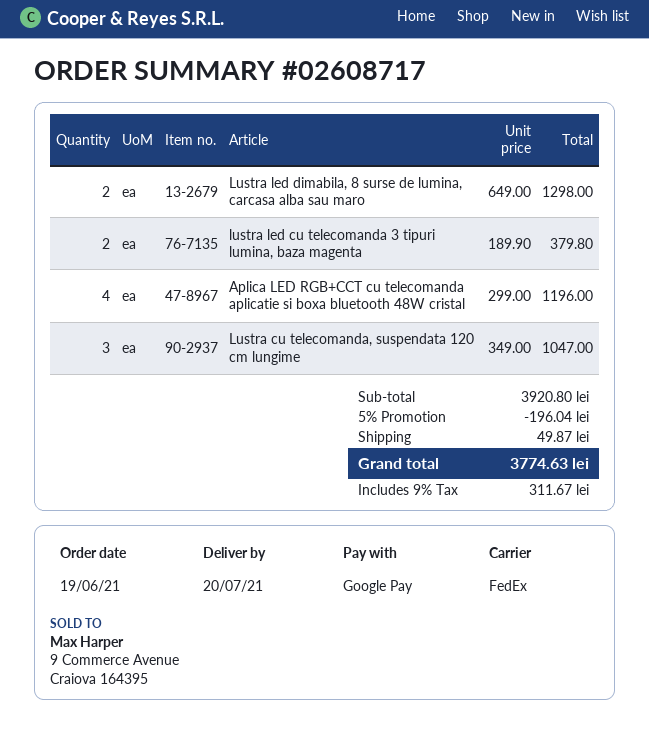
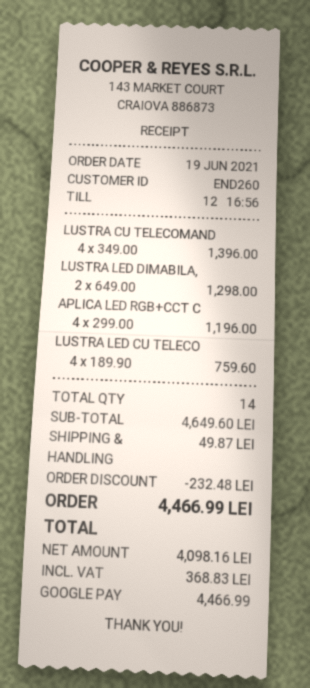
lustra led cu telecomanda 3 tipuri lumina, baza magenta: 2 x 189.90 = 379.80 -> 4 x 189.90 = 759.60
Lustra cu telecomanda, suspendata 120 cm lungime: 3 x 349.00 = 1047.00 -> 4 x 349.00 = 1396.00
subtotal: 3920.80 -> 4649.60
discount: 196.04 -> 232.48
tax: 311.67 -> 368.83
total: 3774.63 -> 4466.99

